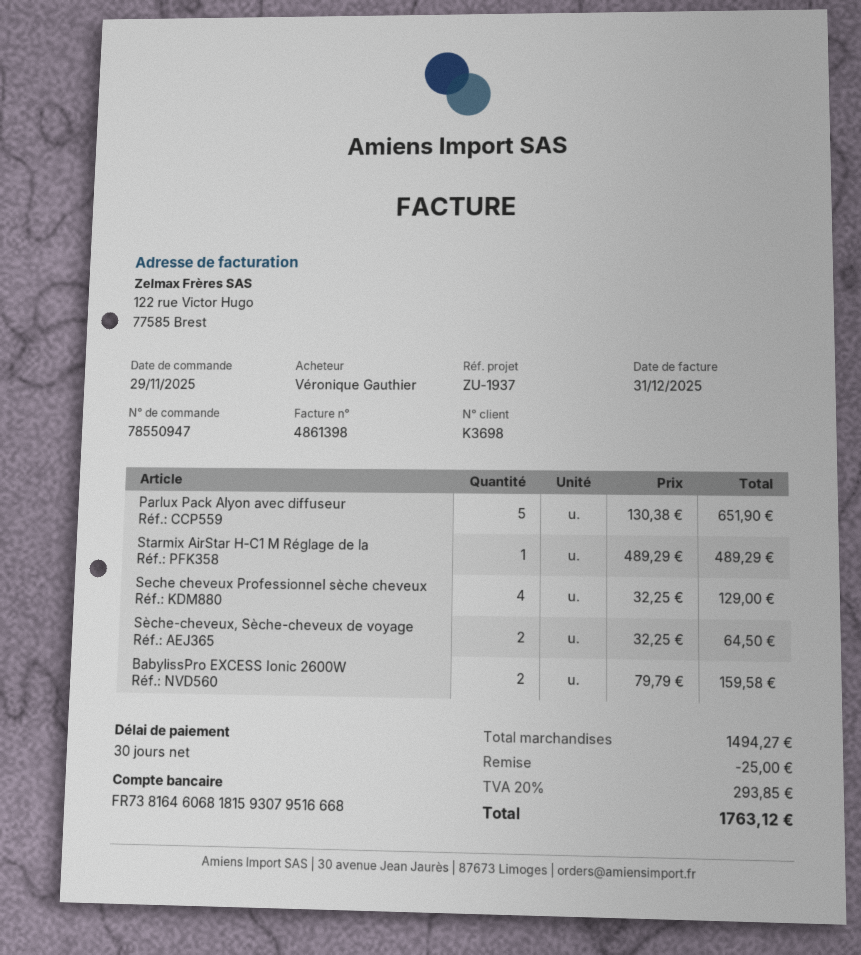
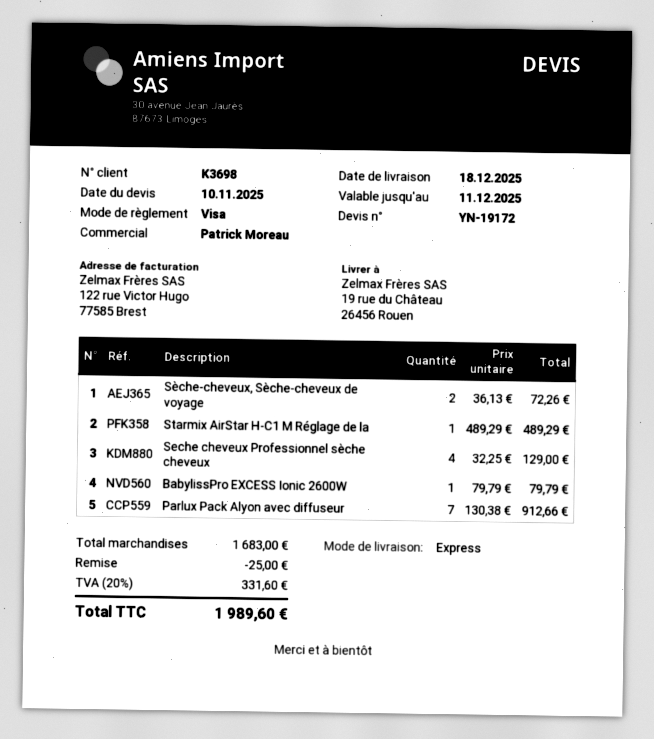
Parlux Pack Alyon avec diffuseur: 5 x 130.38 = 651.90 -> 7 x 130.38 = 912.66
Sèche-cheveux, Sèche-cheveux de voyage: 2 x 32.25 = 64.50 -> 2 x 36.13 = 72.26
BabylissPro EXCESS Ionic 2600W: 2 x 79.79 = 159.58 -> 1 x 79.79 = 79.79
subtotal: 1494.27 -> 1683.00
tax: 20% = 293.85 -> 20% = 331.60
total: 1763.12 -> 1989.60

